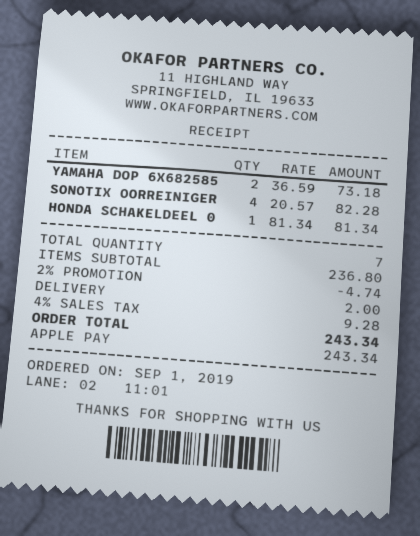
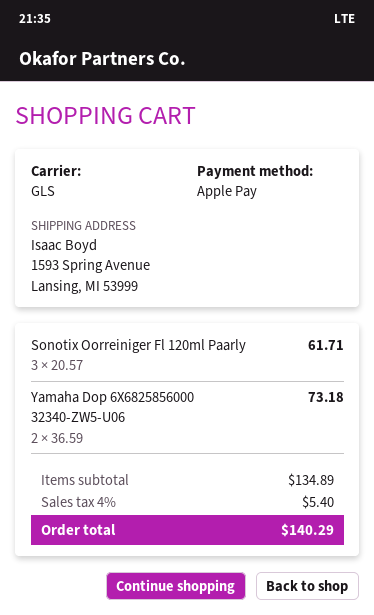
SONOTIX OORREINIGER: 4 x 20.57 = 82.28 -> 3 x 20.57 = 61.71
HONDA SCHAKELDEEL 0: 1 x 81.34 = 81.34 -> none
subtotal: 236.80 -> 134.89
discount: 2% = 4.74 -> none
shipping: 2.00 -> none
tax: 4% = 9.28 -> 4% = 5.40
total: 243.34 -> 140.29

